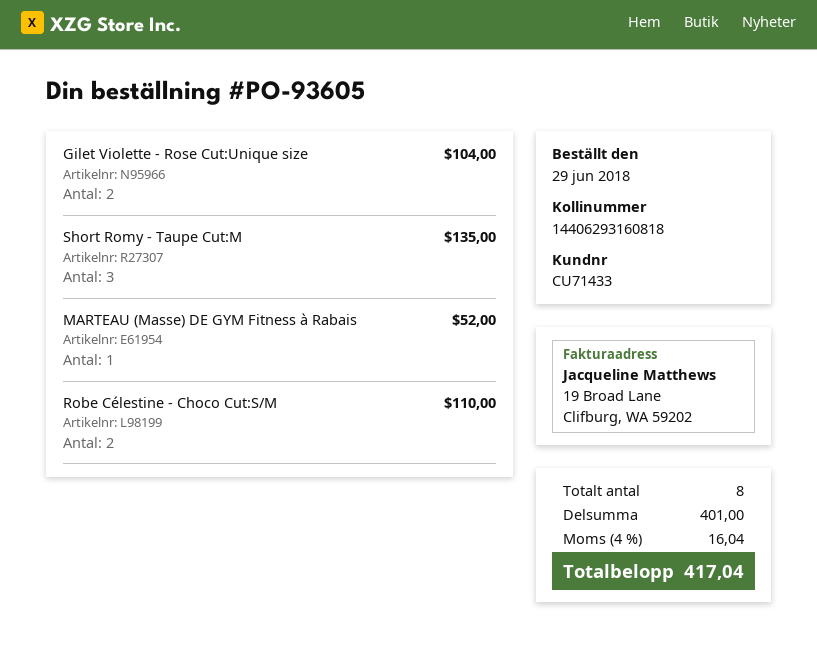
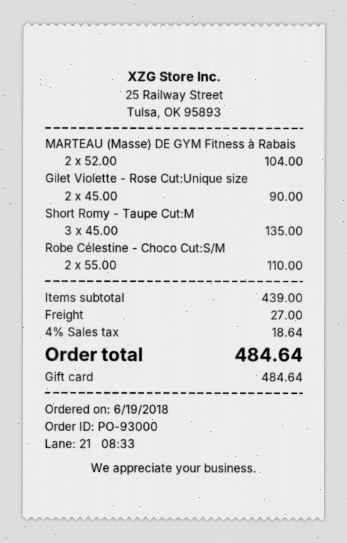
order number: PO-93605 -> PO-93000
order date: 2018-06-29 -> 2018-06-19
Gilet Violette - Rose Cut:Unique size: 2 for 104.00 -> 2 for 90.00
MARTEAU (Masse) DE GYM Fitness à Rabais: 1 for 52.00 -> 2 for 104.00
subtotal: 401.00 -> 439.00
shipping: none -> 27.00
tax: 4% = 16.04 -> 4% = 18.64
total: 417.04 -> 484.64

